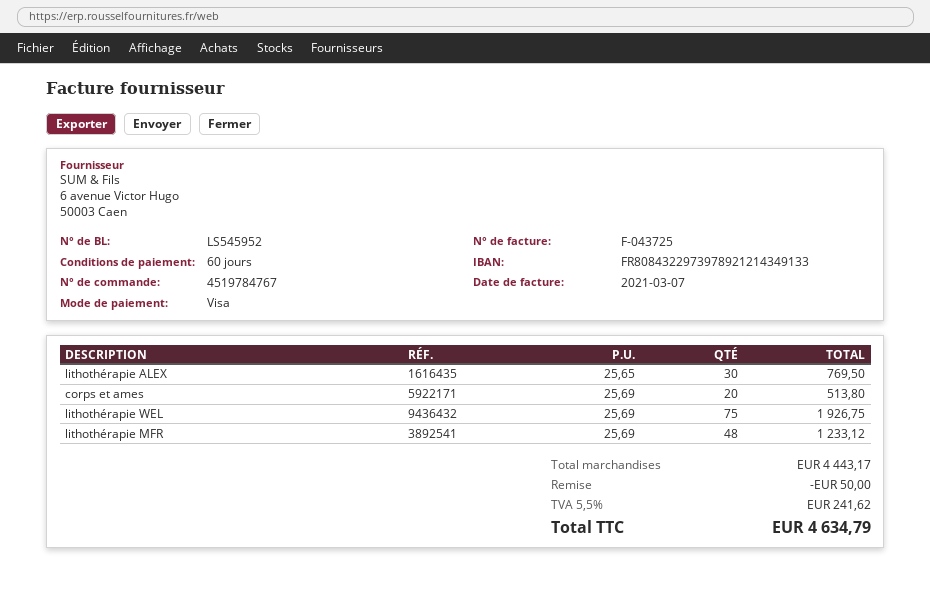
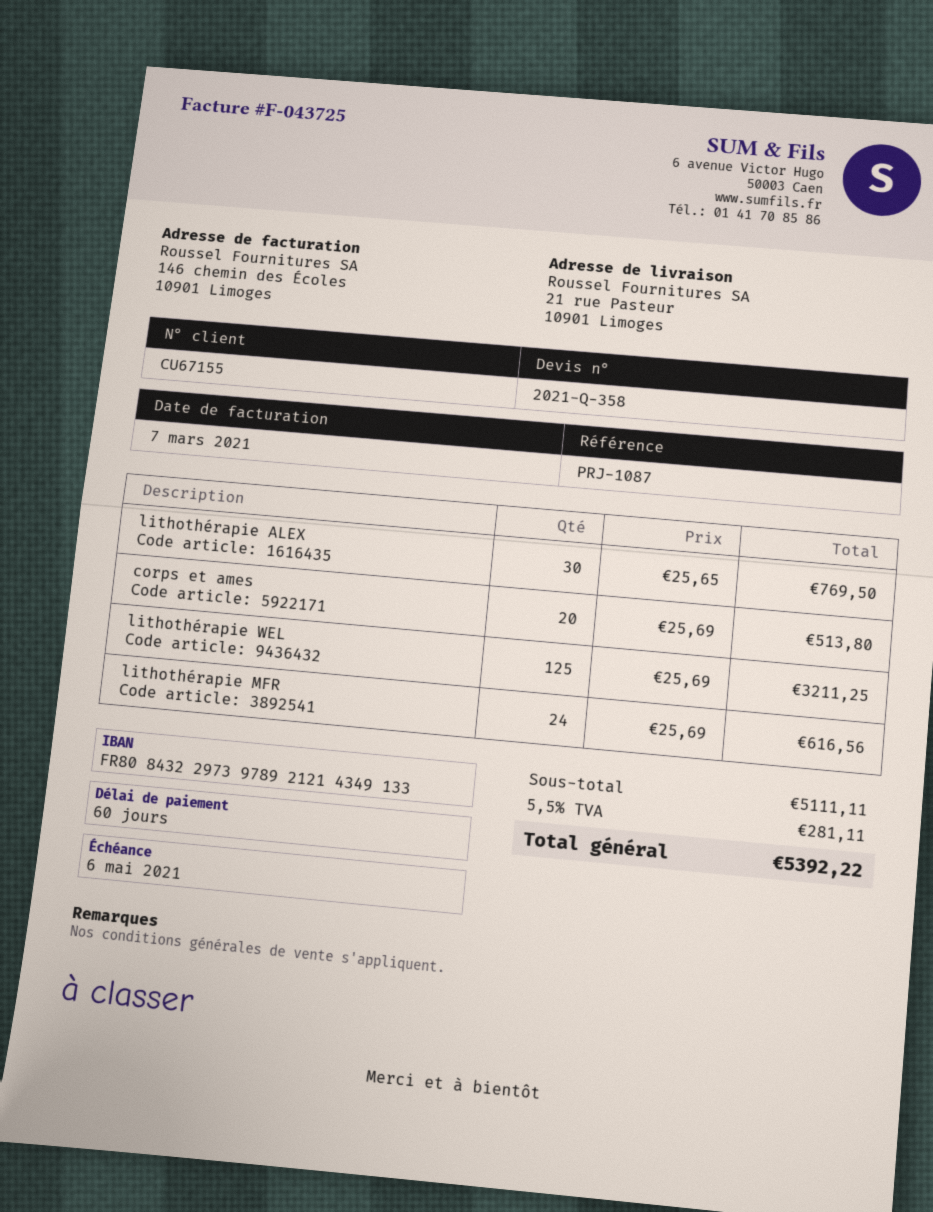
lithothérapie WEL: 75 x 25.69 = 1926.75 -> 125 x 25.69 = 3211.25
lithothérapie MFR: 48 x 25.69 = 1233.12 -> 24 x 25.69 = 616.56
subtotal: 4443.17 -> 5111.11
discount: 50.00 -> none
tax: 5.5% = 241.62 -> 5.5% = 281.11
total: 4634.79 -> 5392.22

